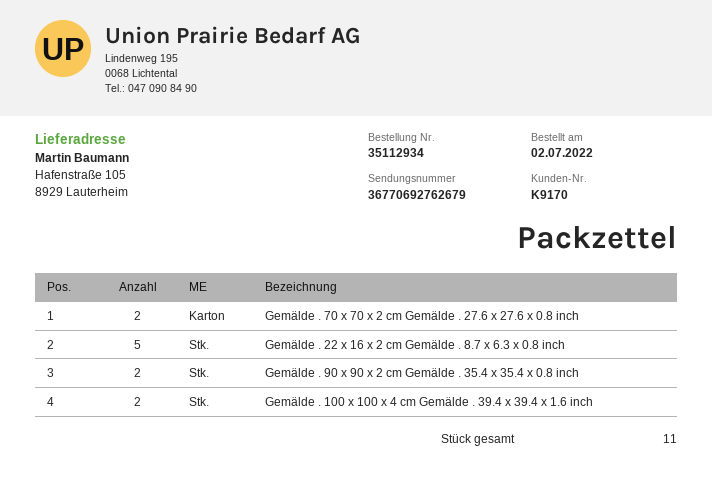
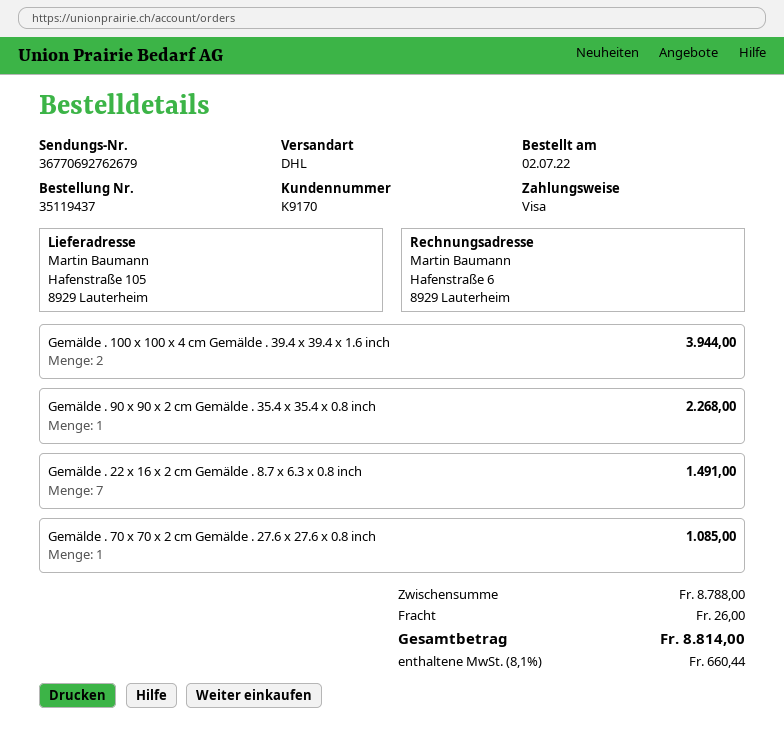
order number: 35112934 -> 35119437
Gemälde . 70 x 70 x 2 cm Gemälde . 27.6 x 27.6 x 0.8 inch: 2 -> 1
Gemälde . 22 x 16 x 2 cm Gemälde . 8.7 x 6.3 x 0.8 inch: 5 -> 7
Gemälde . 90 x 90 x 2 cm Gemälde . 35.4 x 35.4 x 0.8 inch: 2 -> 1

